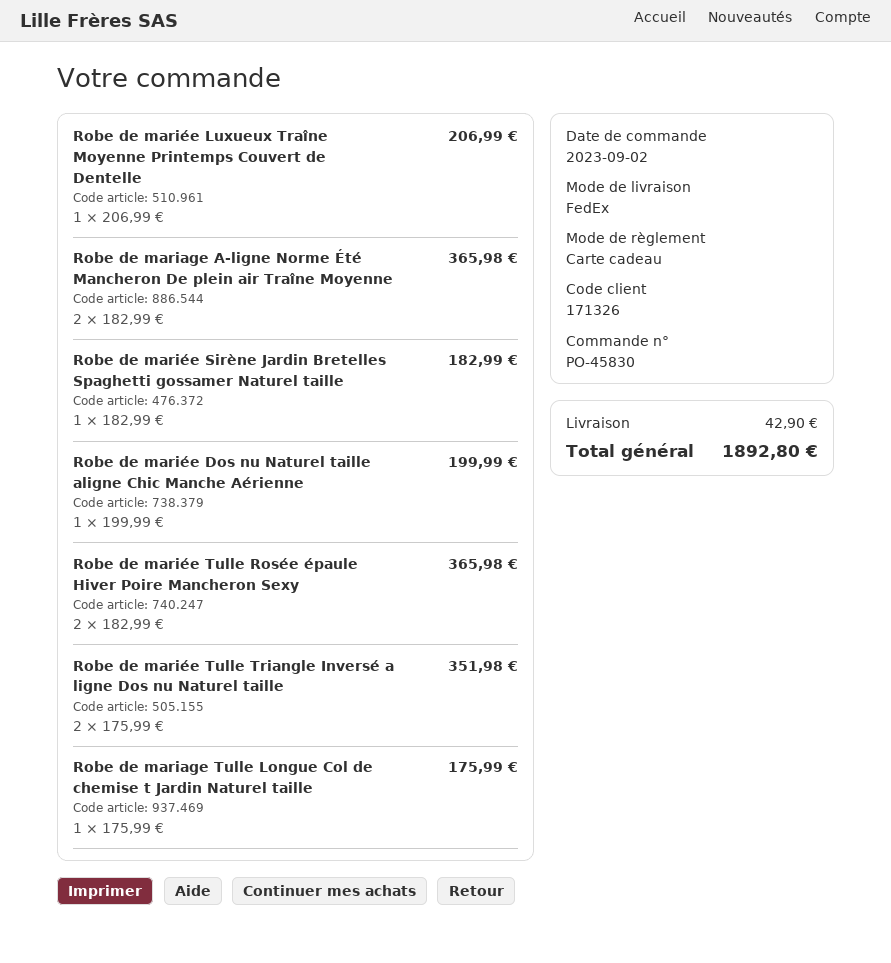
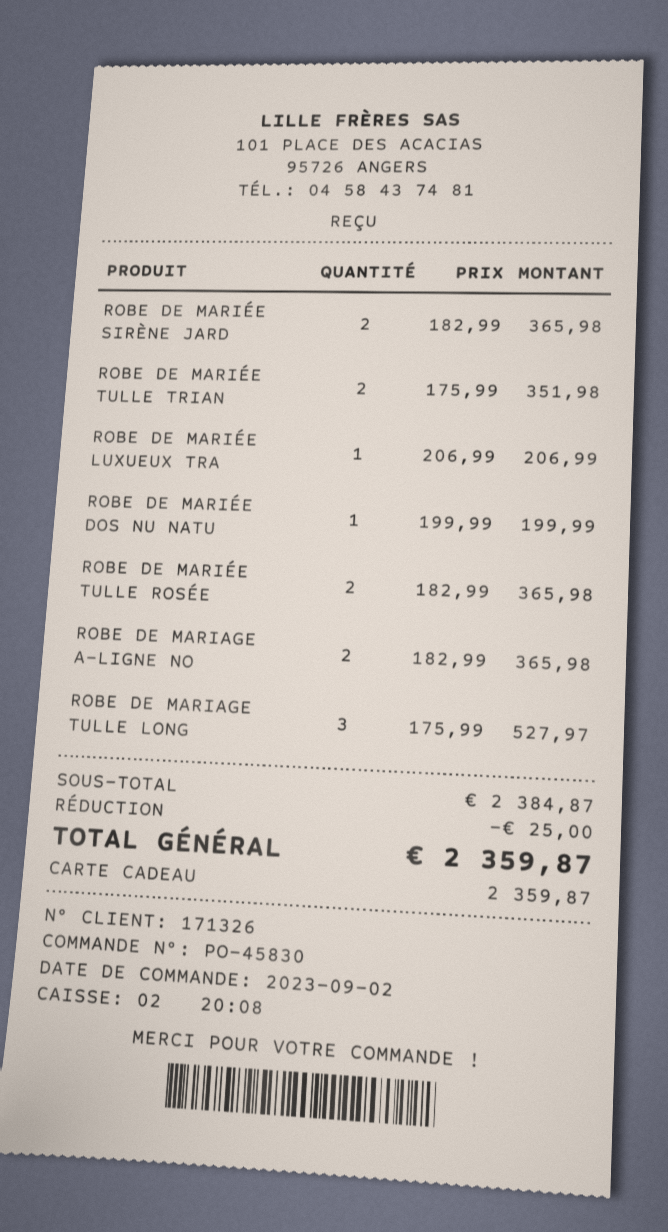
Robe de mariée Sirène Jardin Bretelles Spaghetti gossamer Naturel taille: 1 x 182.99 = 182.99 -> 2 x 182.99 = 365.98
Robe de mariage Tulle Longue Col de chemise t Jardin Naturel taille: 1 x 175.99 = 175.99 -> 3 x 175.99 = 527.97
discount: none -> 25.00
shipping: 42.90 -> none
total: 1892.80 -> 2359.87

